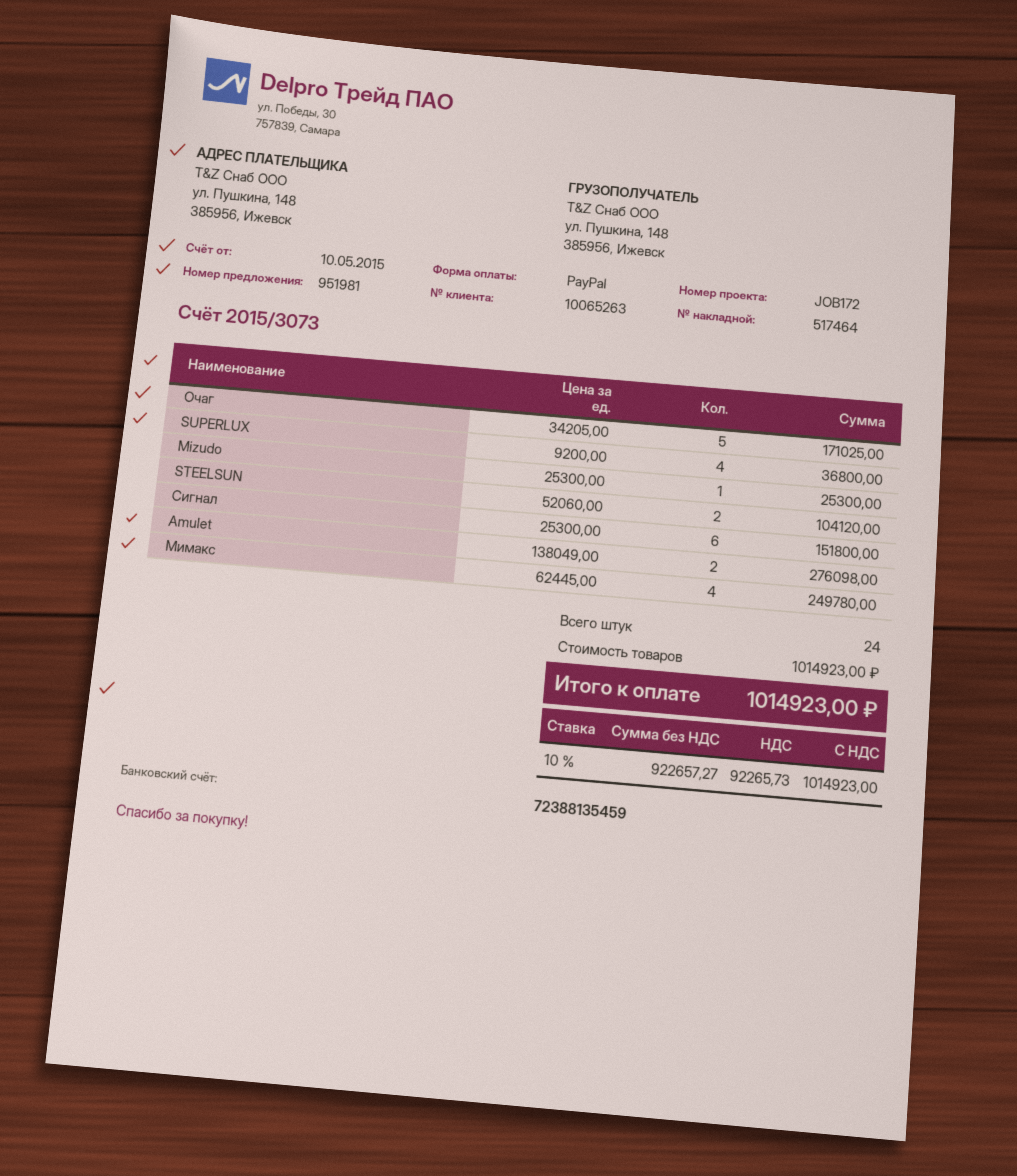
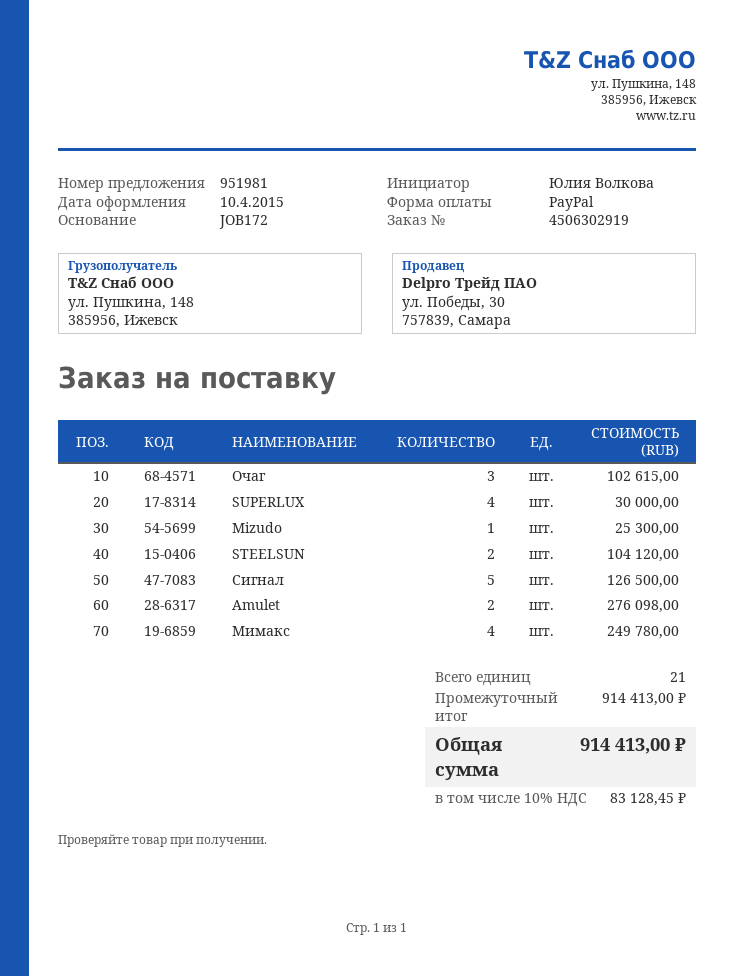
Очаг: 5 for 171025.00 -> 3 for 102615.00
SUPERLUX: 4 for 36800.00 -> 4 for 30000.00
Сигнал: 6 for 151800.00 -> 5 for 126500.00
total quantity: 24 -> 21
subtotal: 1014923.00 -> 914413.00
tax: 10% = 92265.73 -> 10% = 83128.45
total: 1014923.00 -> 914413.00

